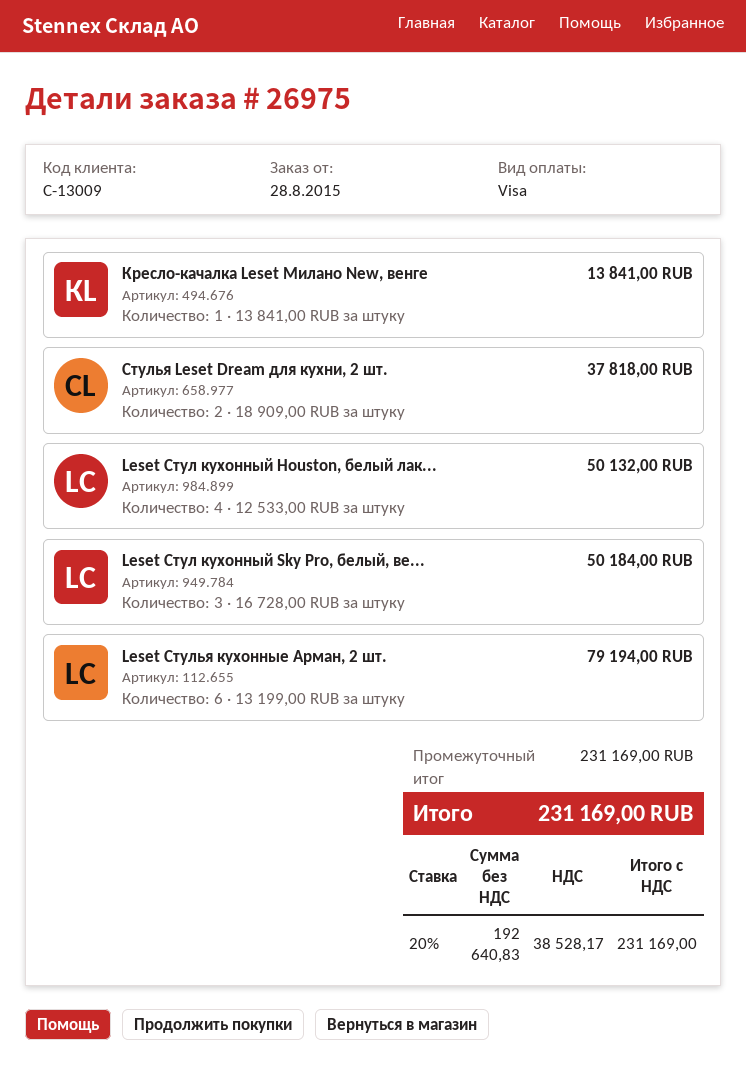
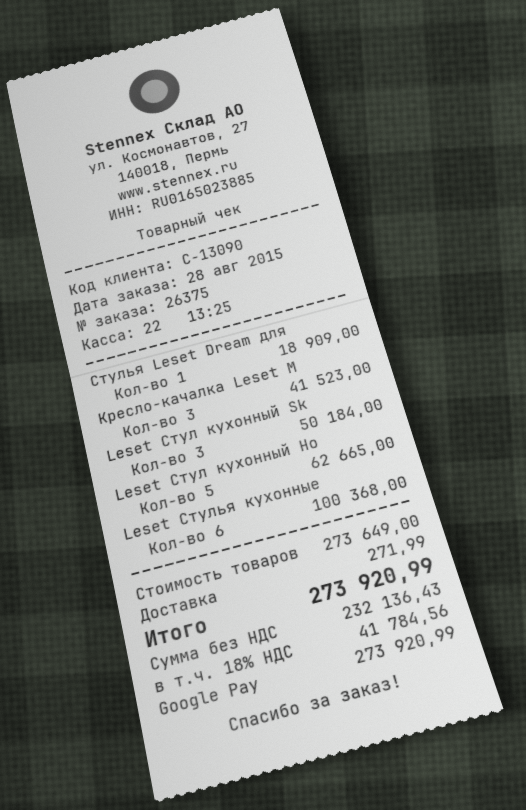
order number: 26975 -> 26375
customer number: C-13009 -> C-13090
payment method: Visa -> Google Pay
Кресло-качалка Leset Милано New, венге: 1 for 13841.00 -> 3 for 41523.00
Стулья Leset Dream для кухни, 2 шт.: 2 for 37818.00 -> 1 for 18909.00
Leset Стул кухонный Houston, белый лак...: 4 for 50132.00 -> 5 for 62665.00
Leset Стулья кухонные Арман, 2 шт.: 6 for 79194.00 -> 6 for 100368.00
subtotal: 231169.00 -> 273649.00
shipping: none -> 271.99
net: 192640.83 -> 232136.43
tax: 20% = 38528.17 -> 18% = 41784.56
total: 231169.00 -> 273920.99

